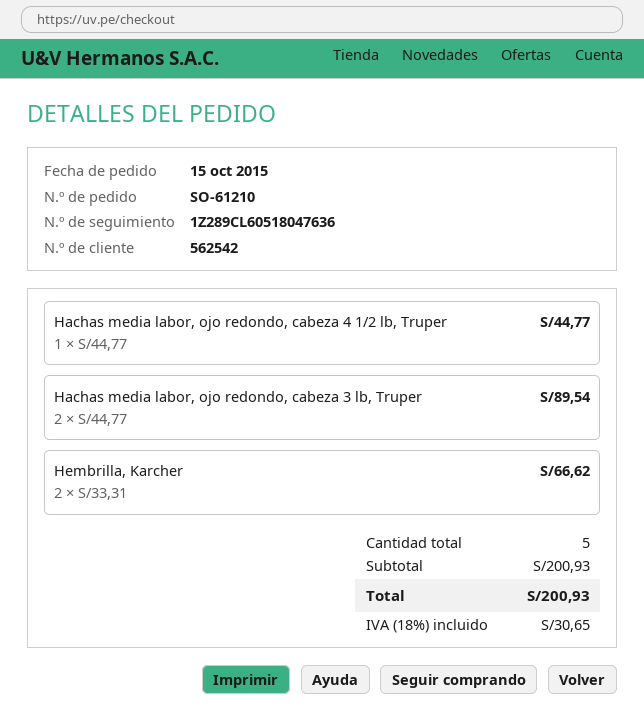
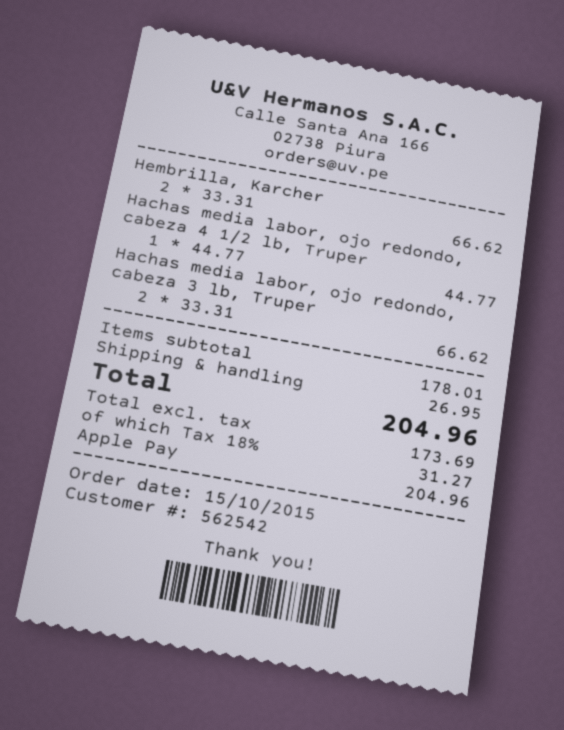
Hachas media labor, ojo redondo, cabeza 3 lb, Truper: 2 x 44.77 = 89.54 -> 2 x 33.31 = 66.62
subtotal: 200.93 -> 178.01
shipping: none -> 26.95
tax: 18% = 30.65 -> 18% = 31.27
total: 200.93 -> 204.96

